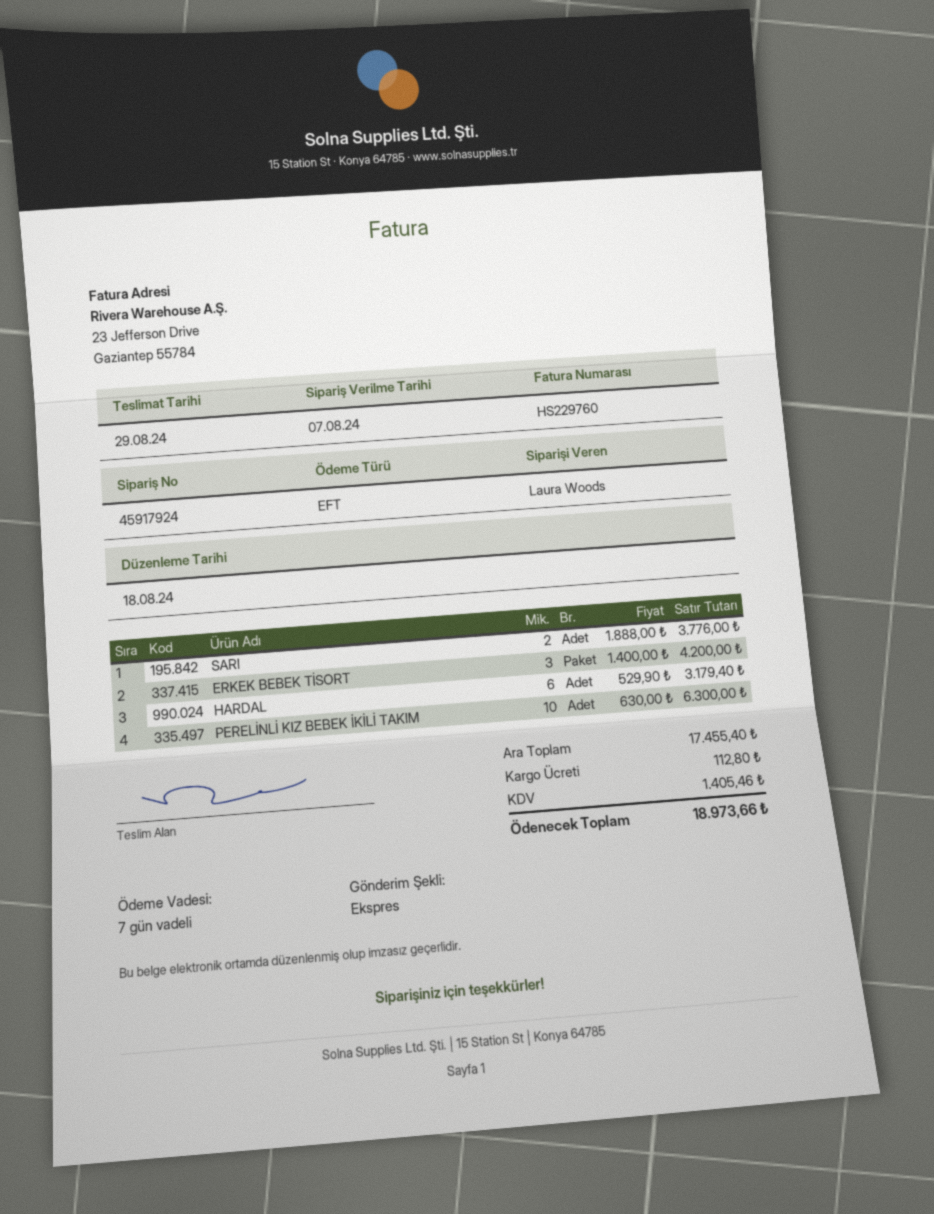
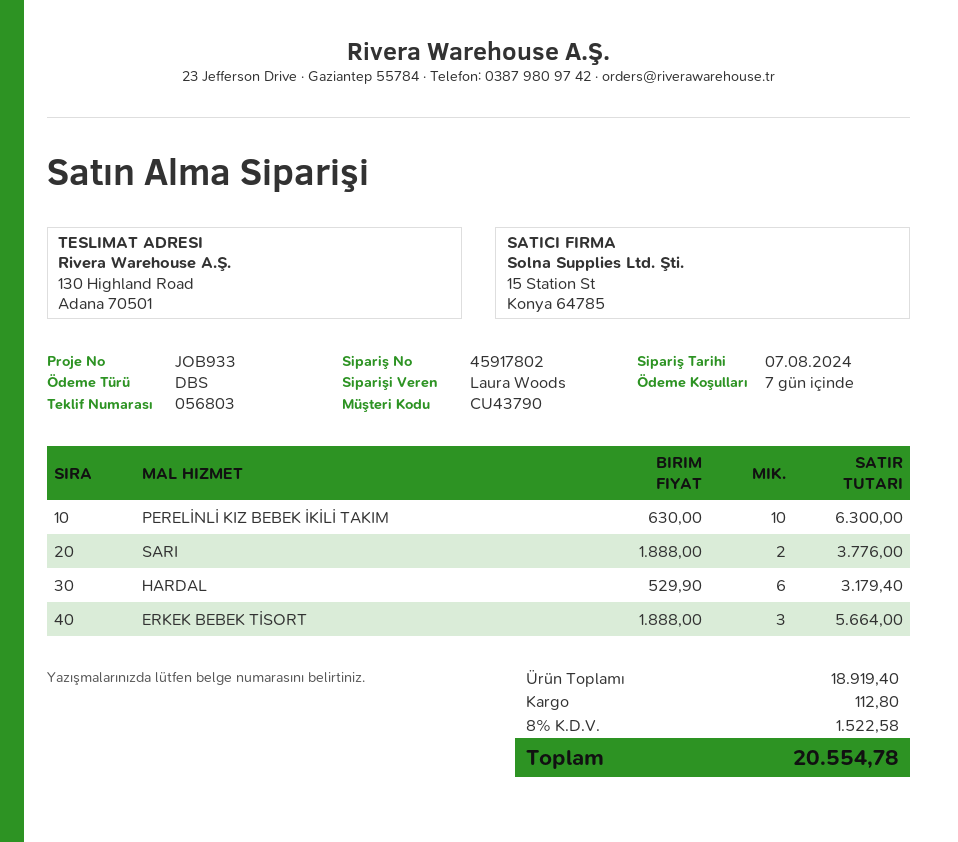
order number: 45917924 -> 45917802
payment method: bank transfer -> direct debit
ERKEK BEBEK TİSORT: 3 x 1400.00 = 4200.00 -> 3 x 1888.00 = 5664.00
subtotal: 17455.40 -> 18919.40
tax: 1405.46 -> 1522.58
total: 18973.66 -> 20554.78

